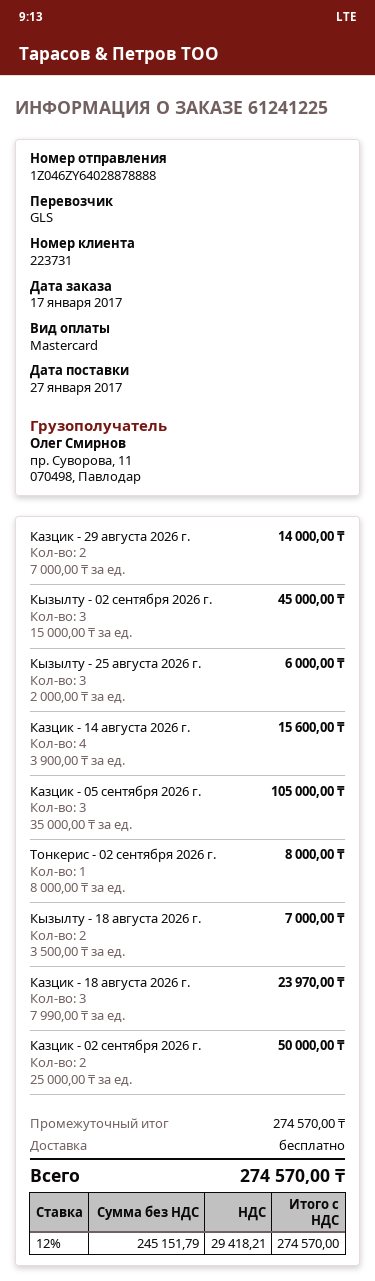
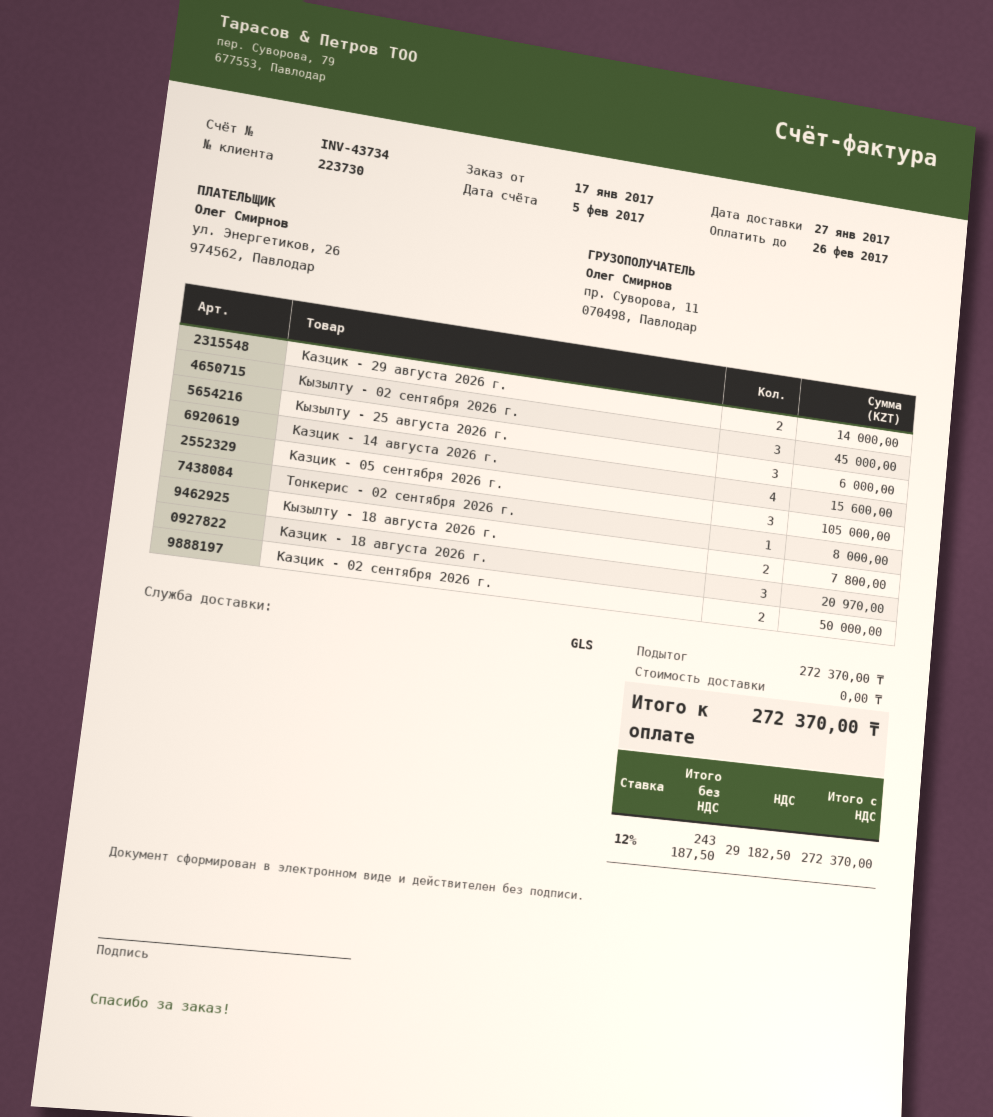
customer number: 223731 -> 223730
Кызылту - 18 августа 2026 г.: 2 for 7000.00 -> 2 for 7800.00
Казцик - 18 августа 2026 г.: 3 for 23970.00 -> 3 for 20970.00
subtotal: 274570.00 -> 272370.00
net: 245151.79 -> 243187.50
tax: 12% = 29418.21 -> 12% = 29182.50
total: 274570.00 -> 272370.00

